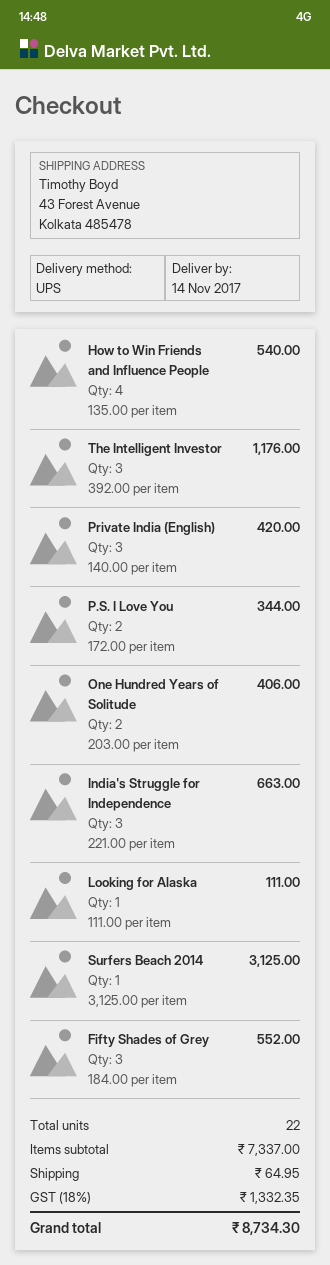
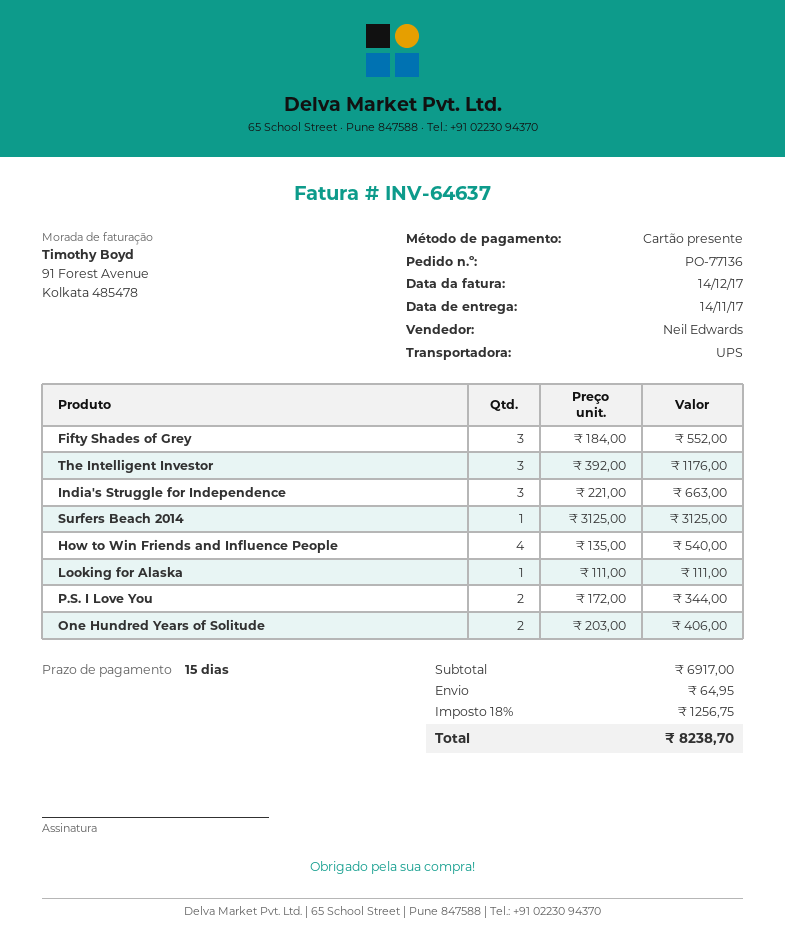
Private India (English): 3 x 140.00 = 420.00 -> none
subtotal: 7337.00 -> 6917.00
tax: 18% = 1332.35 -> 18% = 1256.75
total: 8734.30 -> 8238.70

